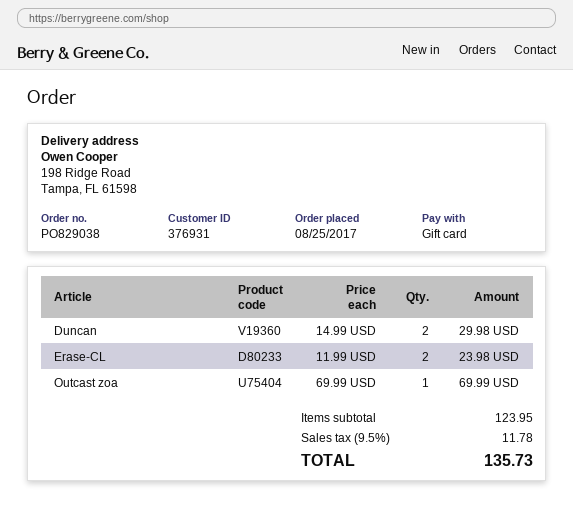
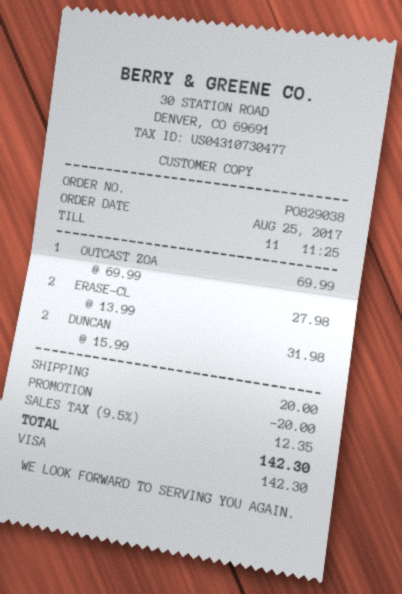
payment method: gift card -> Visa
Duncan: 2 x 14.99 = 29.98 -> 2 x 15.99 = 31.98
Erase-CL: 2 x 11.99 = 23.98 -> 2 x 13.99 = 27.98
discount: none -> 20.00
shipping: none -> 20.00
tax: 9.5% = 11.78 -> 9.5% = 12.35
total: 135.73 -> 142.30

